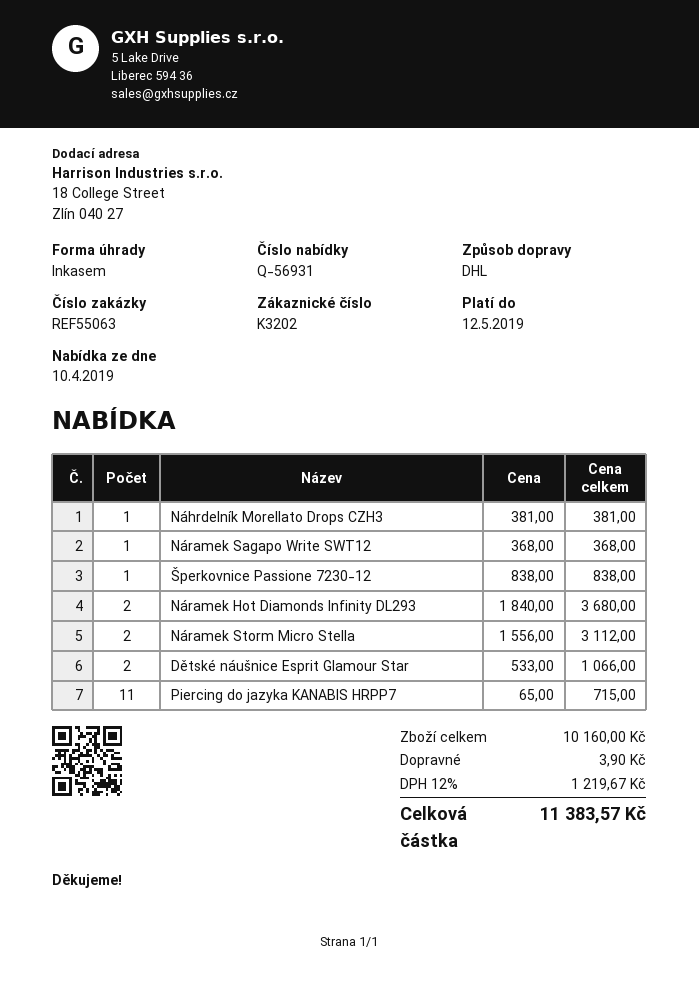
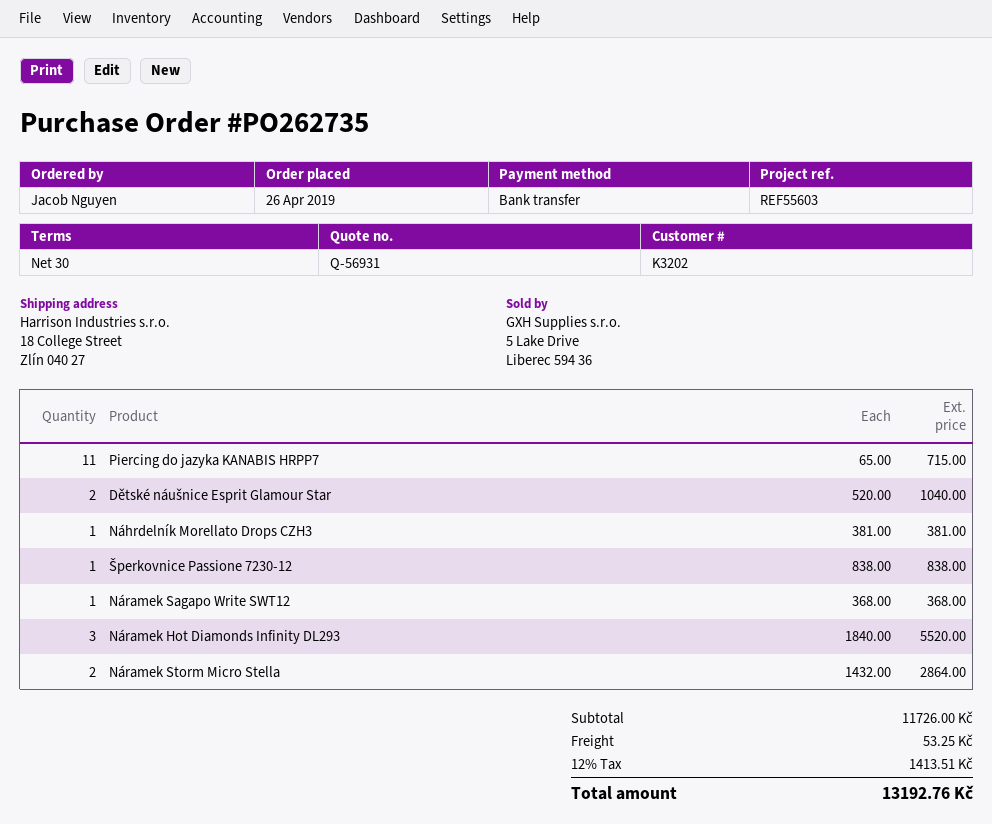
reference: REF55063 -> REF55603
payment method: direct debit -> bank transfer
Náramek Hot Diamonds Infinity DL293: 2 x 1840.00 = 3680.00 -> 3 x 1840.00 = 5520.00
Náramek Storm Micro Stella: 2 x 1556.00 = 3112.00 -> 2 x 1432.00 = 2864.00
Dětské náušnice Esprit Glamour Star: 2 x 533.00 = 1066.00 -> 2 x 520.00 = 1040.00
subtotal: 10160.00 -> 11726.00
shipping: 3.90 -> 53.25
tax: 12% = 1219.67 -> 12% = 1413.51
total: 11383.57 -> 13192.76

